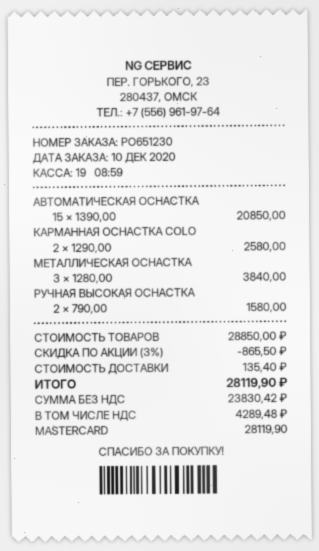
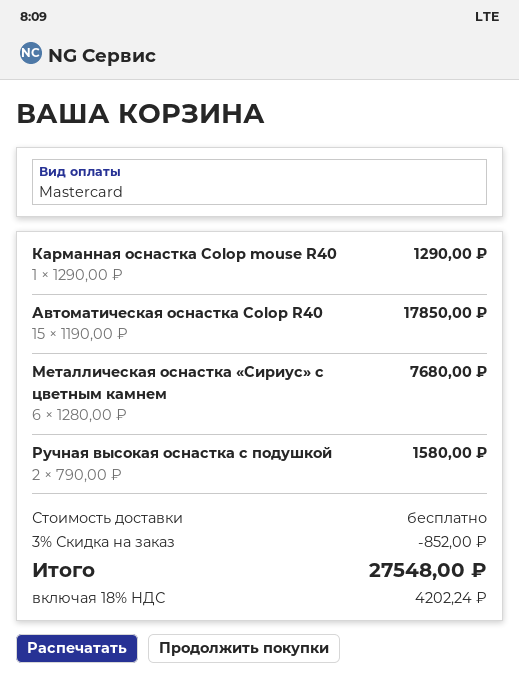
АВТОМАТИЧЕСКАЯ ОСНАСТКА: 15 x 1390.00 = 20850.00 -> 15 x 1190.00 = 17850.00
КАРМАННАЯ ОСНАСТКА COLO: 2 x 1290.00 = 2580.00 -> 1 x 1290.00 = 1290.00
МЕТАЛЛИЧЕСКАЯ ОСНАСТКА: 3 x 1280.00 = 3840.00 -> 6 x 1280.00 = 7680.00
discount: 3% = 865.50 -> 3% = 852.00
shipping: 135.40 -> 0.00
tax: 4289.48 -> 4202.24
total: 28119.90 -> 27548.00

